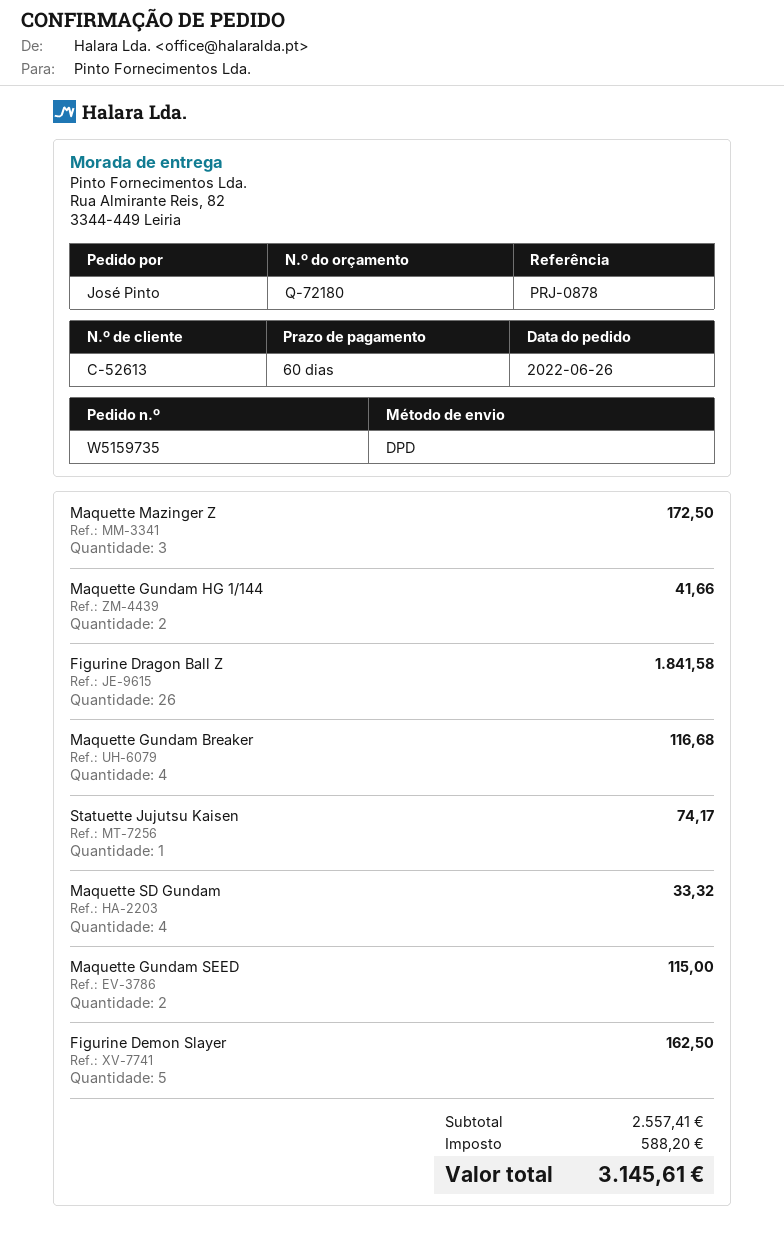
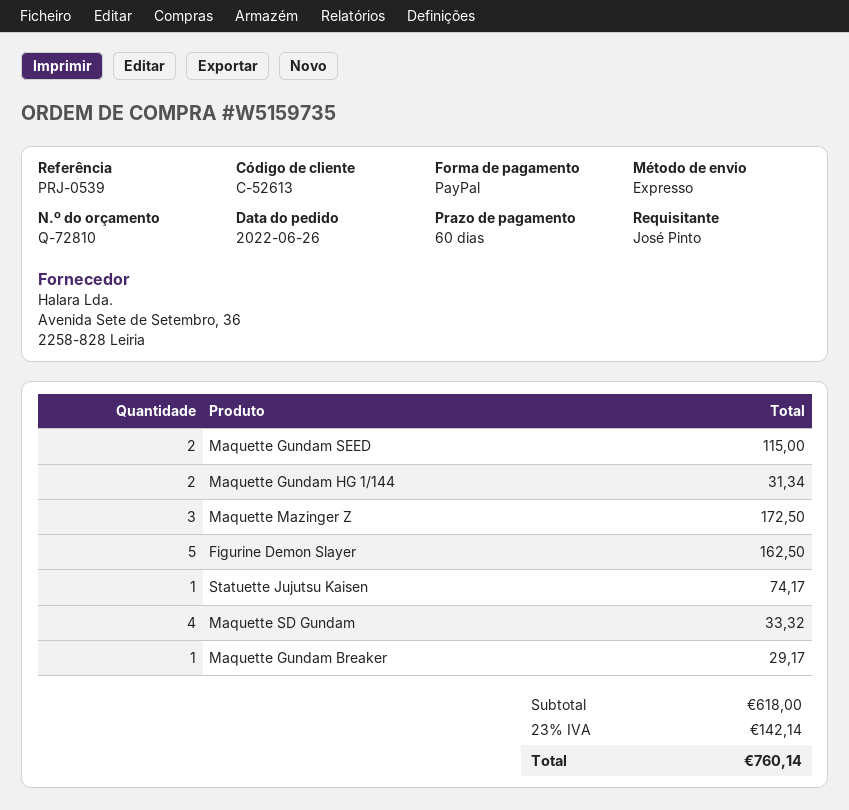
quote number: Q-72180 -> Q-72810
reference: PRJ-0878 -> PRJ-0539
shipping method: DPD -> express
Maquette Gundam HG 1/144: 2 for 41.66 -> 2 for 31.34
Figurine Dragon Ball Z: 26 for 1841.58 -> none
Maquette Gundam Breaker: 4 for 116.68 -> 1 for 29.17
subtotal: 2557.41 -> 618.00
tax: 588.20 -> 142.14
total: 3145.61 -> 760.14

